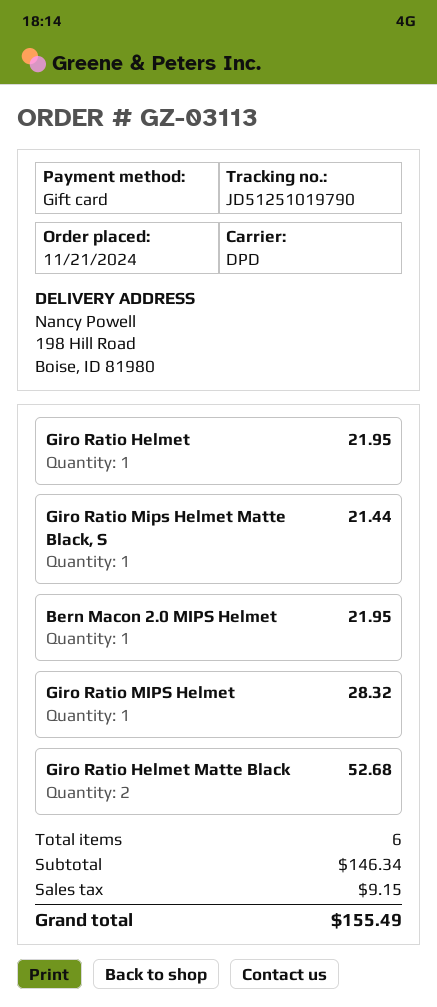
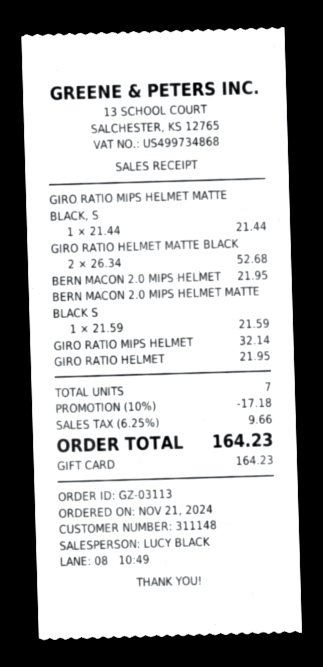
Giro Ratio MIPS Helmet: 1 for 28.32 -> 1 for 32.14
BERN MACON 2.0 MIPS HELMET MATTE BLACK S: none -> 1 for 21.59
total quantity: 6 -> 7
discount: none -> 10% = 17.18
tax: 9.15 -> 9.66
total: 155.49 -> 164.23

